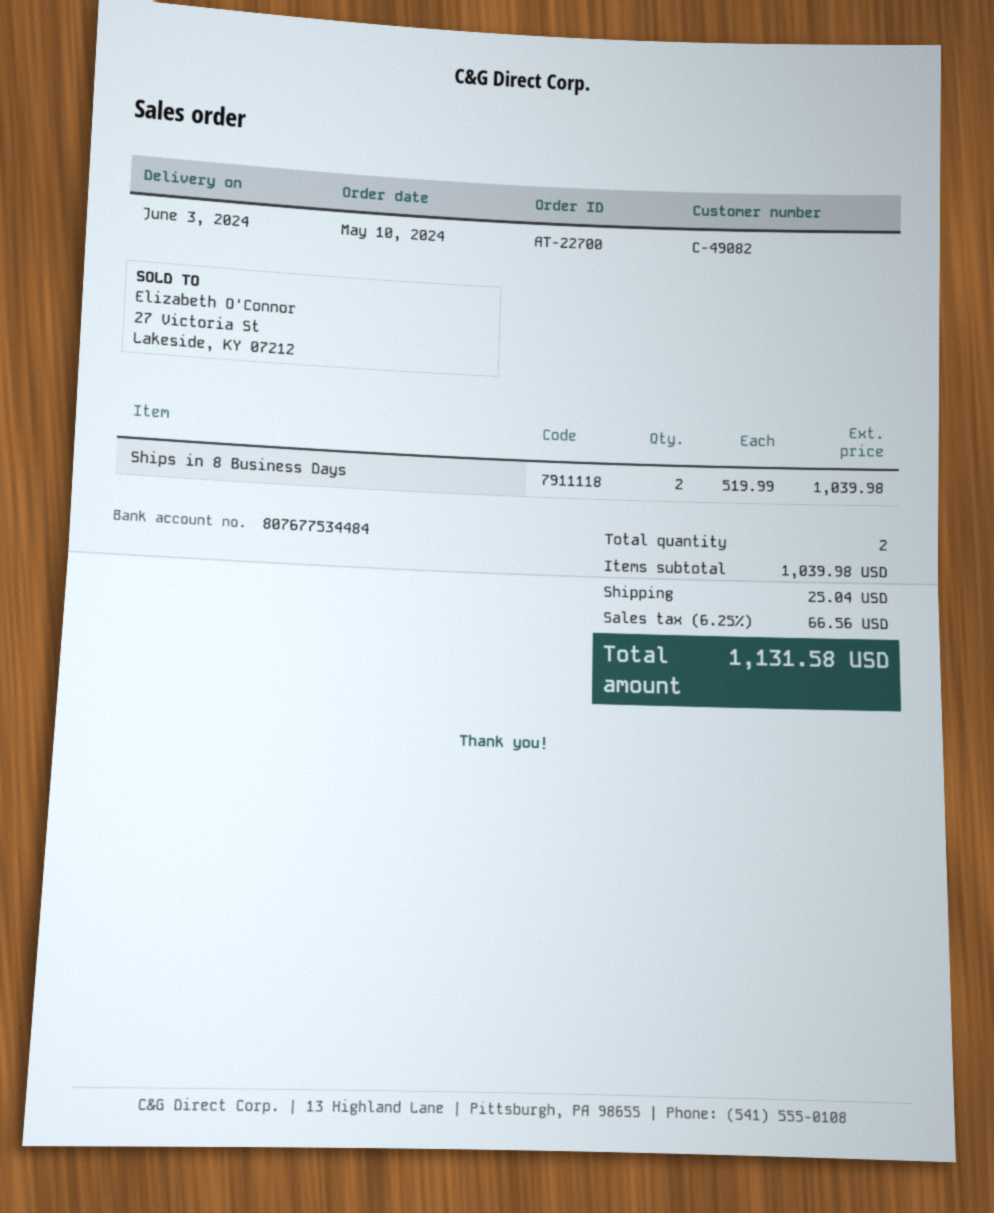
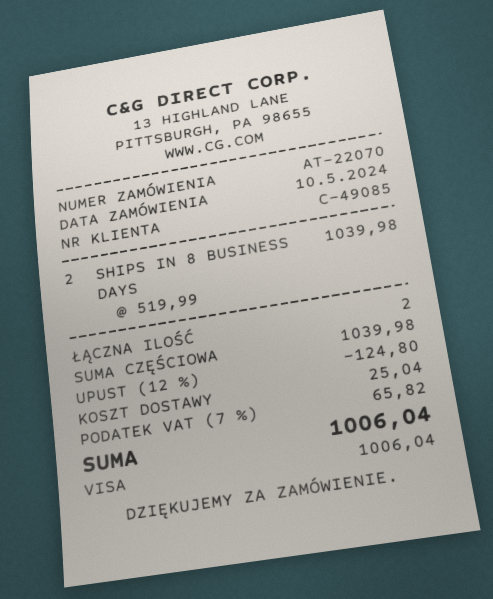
order number: AT-22700 -> AT-22070
customer number: C-49082 -> C-49085
discount: none -> 12% = 124.80
tax: 6.25% = 66.56 -> 7% = 65.82
total: 1131.58 -> 1006.04

